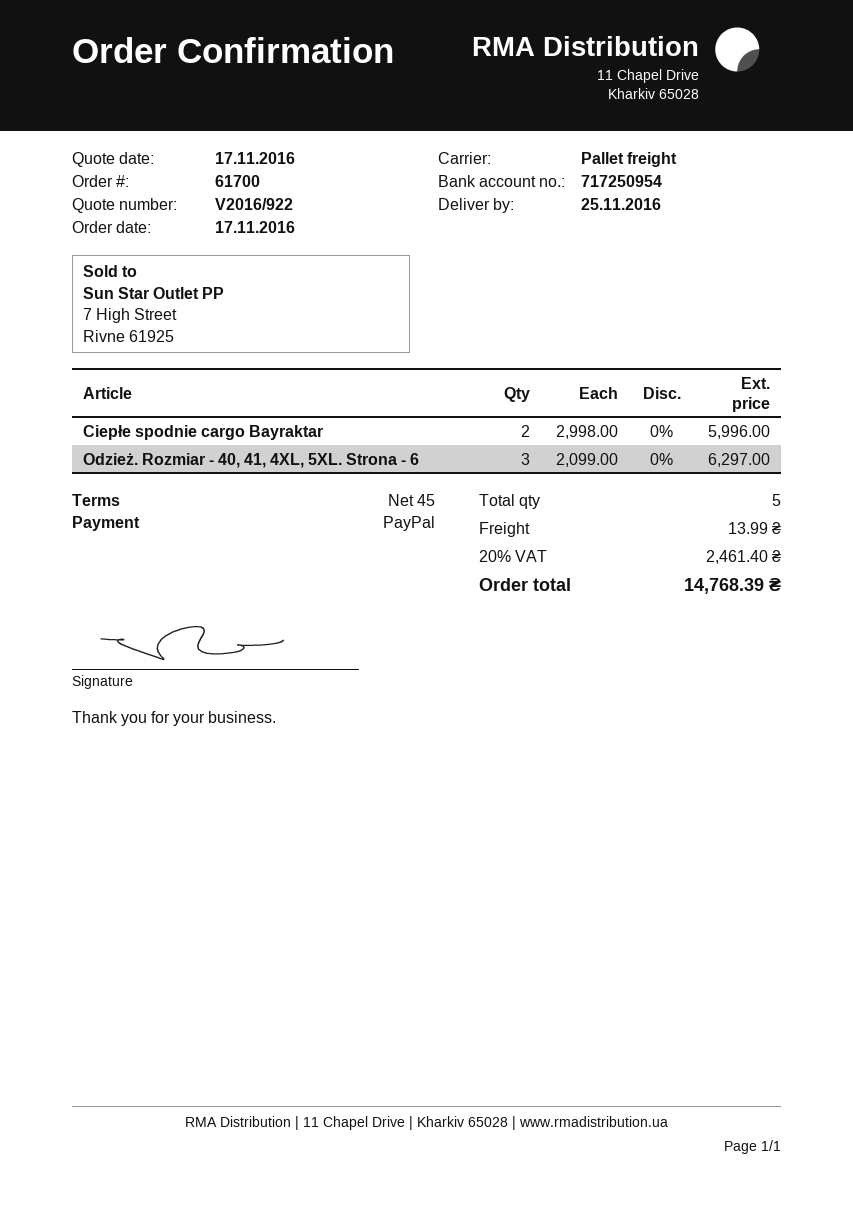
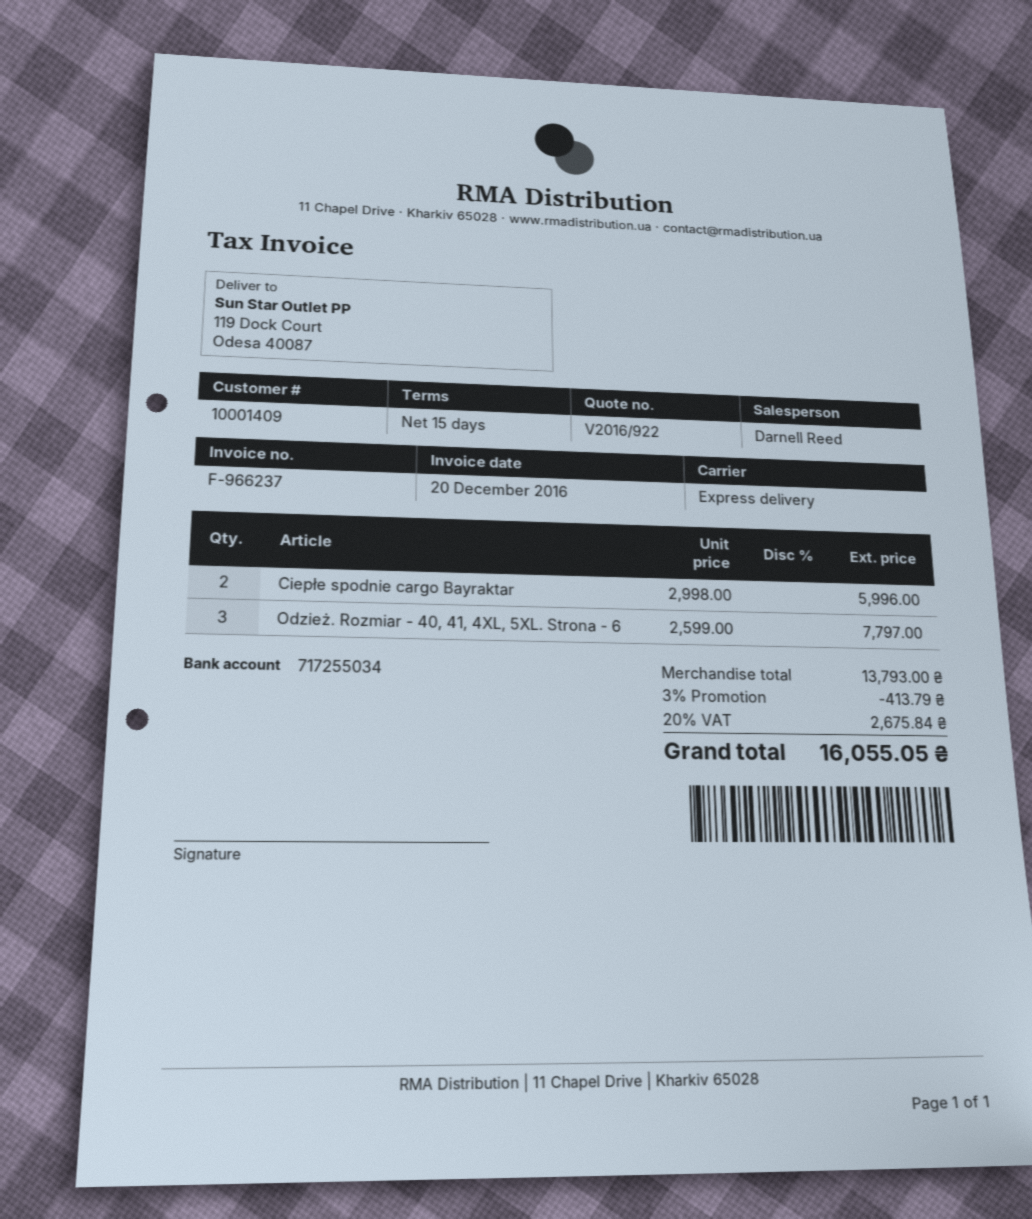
payment terms: 45 days -> 15 days
bank account: 717250954 -> 717255034
shipping method: pallet freight -> express
Odzież. Rozmiar - 40, 41, 4XL, 5XL. Strona - 6: 3 x 2099.00 = 6297.00 -> 3 x 2599.00 = 7797.00
discount: none -> 3% = 413.79
shipping: 13.99 -> none
tax: 20% = 2461.40 -> 20% = 2675.84
total: 14768.39 -> 16055.05

